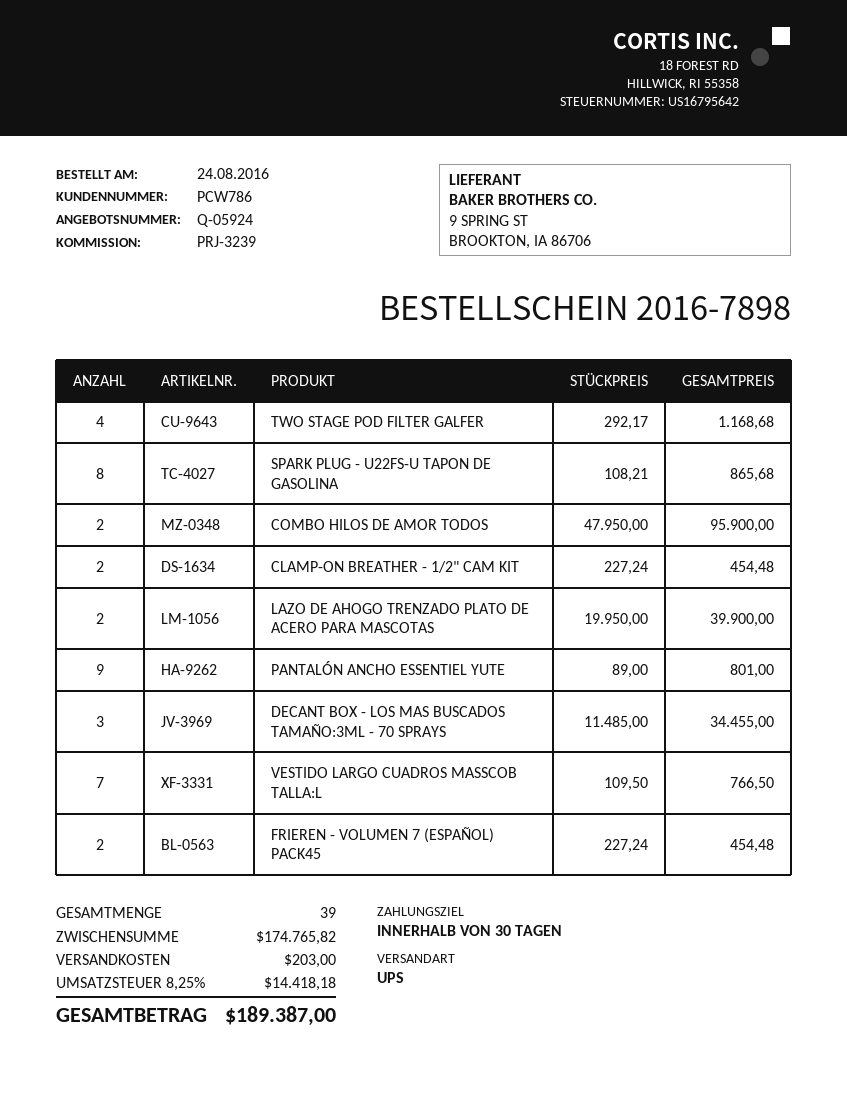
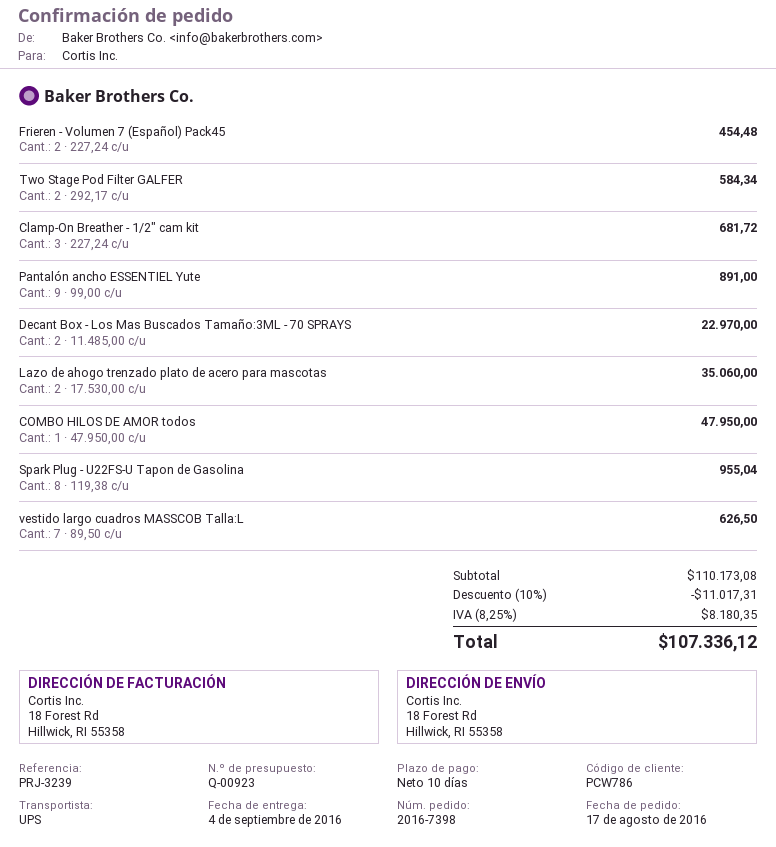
quote number: Q-05924 -> Q-00923
order number: 2016-7898 -> 2016-7398
order date: 2016-08-24 -> 2016-08-17
payment terms: 30 days -> 10 days
TWO STAGE POD FILTER GALFER: 4 x 292.17 = 1168.68 -> 2 x 292.17 = 584.34
SPARK PLUG - U22FS-U TAPON DE GASOLINA: 8 x 108.21 = 865.68 -> 8 x 119.38 = 955.04
COMBO HILOS DE AMOR TODOS: 2 x 47950.00 = 95900.00 -> 1 x 47950.00 = 47950.00
CLAMP-ON BREATHER - 1/2" CAM KIT: 2 x 227.24 = 454.48 -> 3 x 227.24 = 681.72
LAZO DE AHOGO TRENZADO PLATO DE ACERO PARA MASCOTAS: 2 x 19950.00 = 39900.00 -> 2 x 17530.00 = 35060.00
PANTALÓN ANCHO ESSENTIEL YUTE: 9 x 89.00 = 801.00 -> 9 x 99.00 = 891.00
DECANT BOX - LOS MAS BUSCADOS TAMAÑO:3ML - 70 SPRAYS: 3 x 11485.00 = 34455.00 -> 2 x 11485.00 = 22970.00
VESTIDO LARGO CUADROS MASSCOB TALLA:L: 7 x 109.50 = 766.50 -> 7 x 89.50 = 626.50
subtotal: 174765.82 -> 110173.08
discount: none -> 10% = 11017.31
shipping: 203.00 -> none
tax: 8.25% = 14418.18 -> 8.25% = 8180.35
total: 189387.00 -> 107336.12

